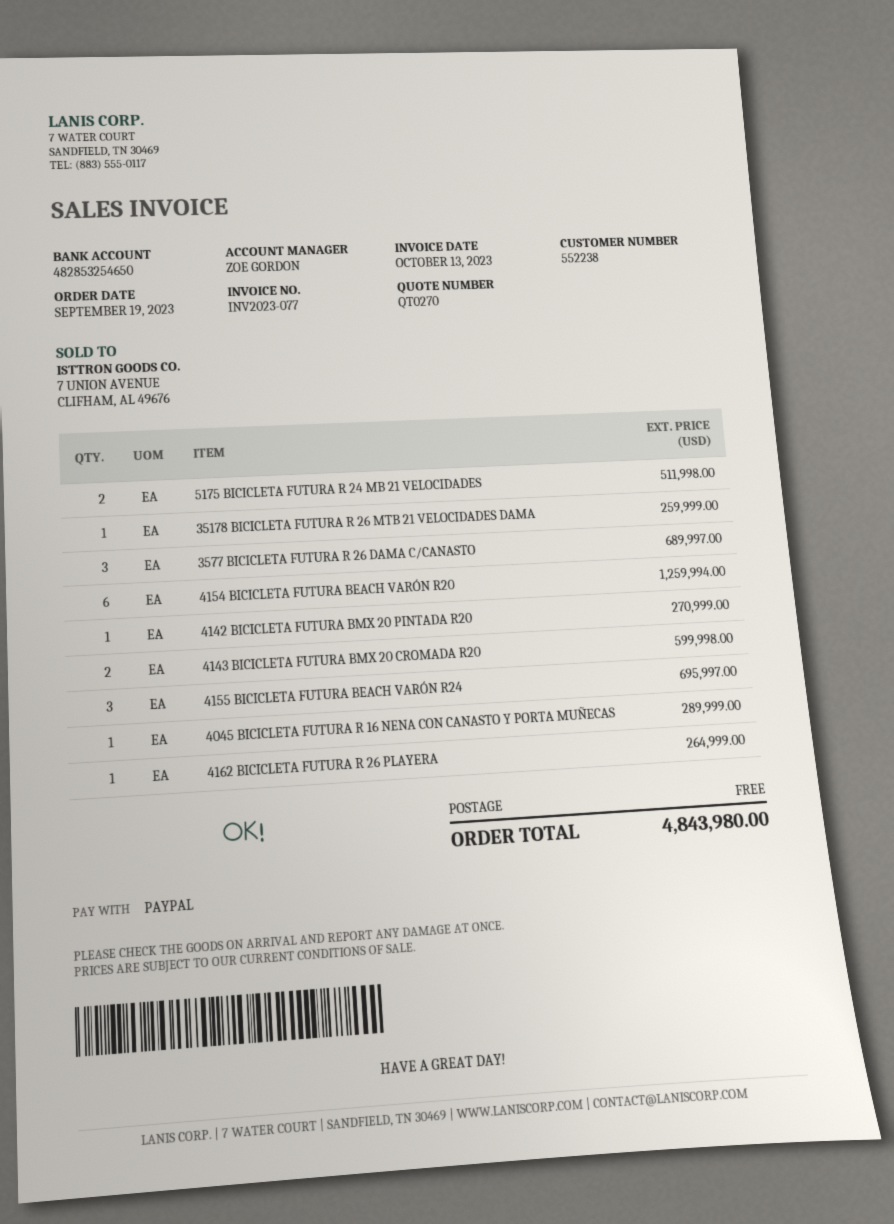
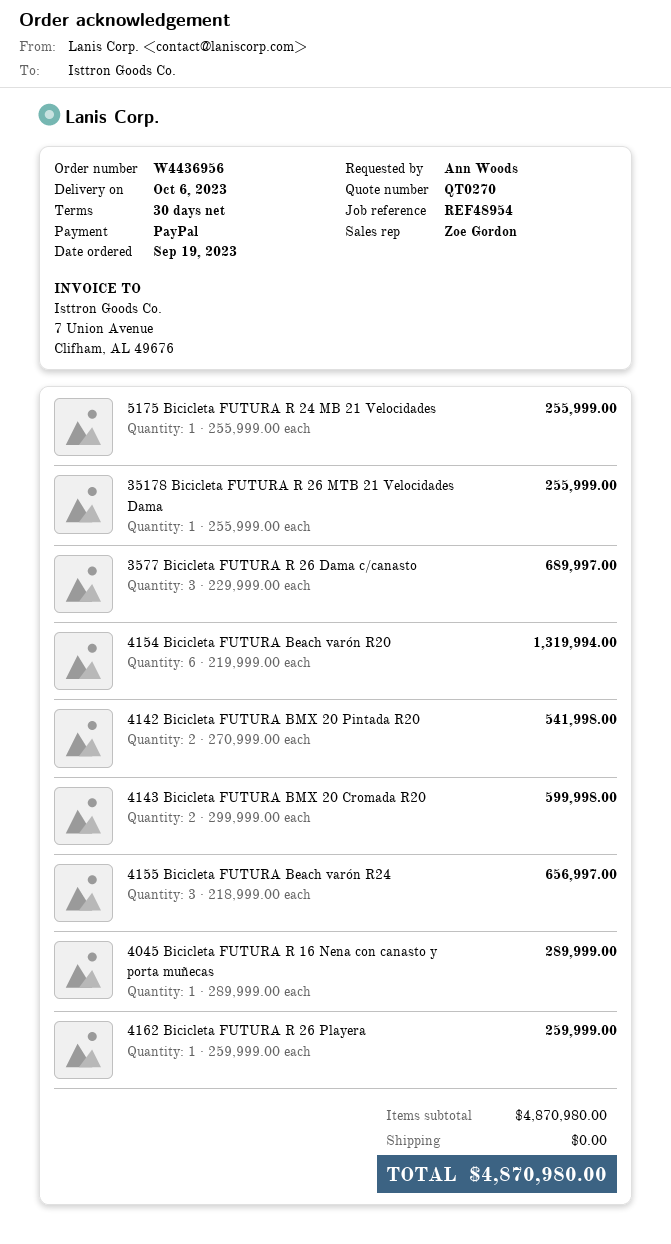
5175 BICICLETA FUTURA R 24 MB 21 VELOCIDADES: 2 for 511998.00 -> 1 for 255999.00
35178 BICICLETA FUTURA R 26 MTB 21 VELOCIDADES DAMA: 1 for 259999.00 -> 1 for 255999.00
4154 BICICLETA FUTURA BEACH VARÓN R20: 6 for 1259994.00 -> 6 for 1319994.00
4142 BICICLETA FUTURA BMX 20 PINTADA R20: 1 for 270999.00 -> 2 for 541998.00
4155 BICICLETA FUTURA BEACH VARÓN R24: 3 for 695997.00 -> 3 for 656997.00
4162 BICICLETA FUTURA R 26 PLAYERA: 1 for 264999.00 -> 1 for 259999.00
total: 4843980.00 -> 4870980.00

